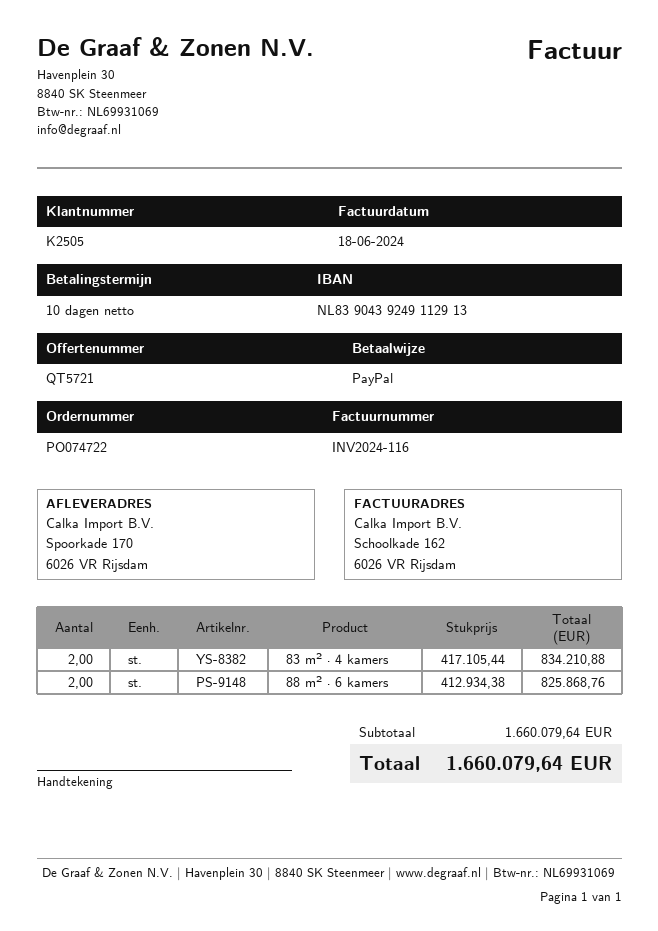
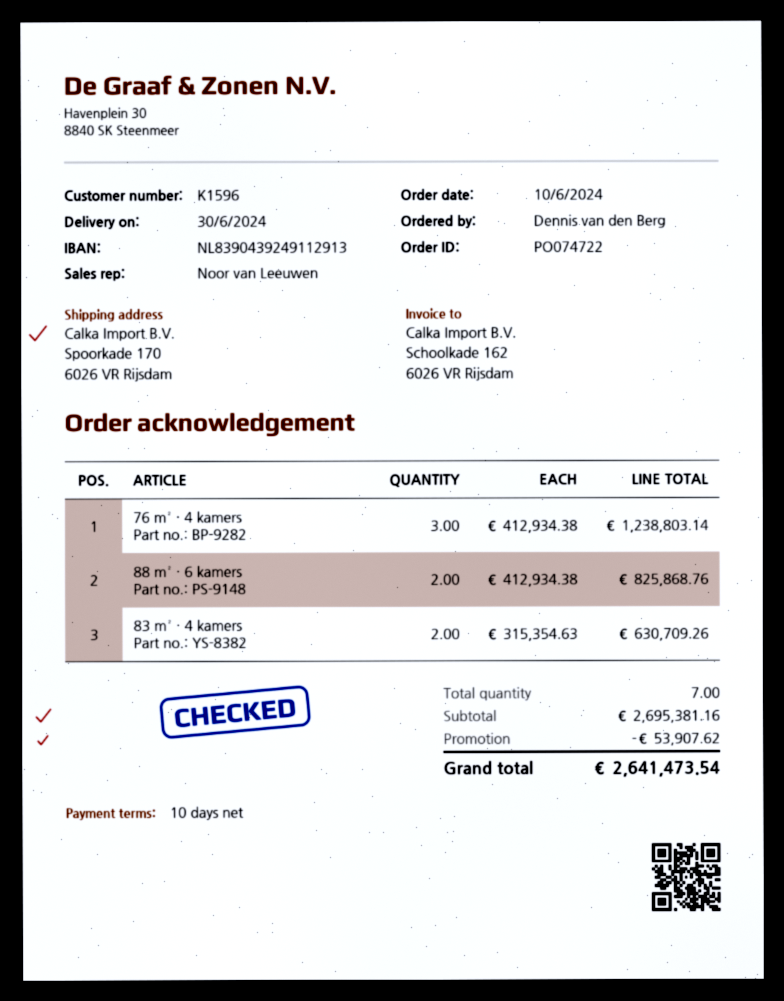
customer number: K2505 -> K1596
83 m² · 4 kamers: 2 x 417105.44 = 834210.88 -> 2 x 315354.63 = 630709.26
76 m² · 4 kamers: none -> 3 x 412934.38 = 1238803.14
subtotal: 1660079.64 -> 2695381.16
discount: none -> 53907.62
total: 1660079.64 -> 2641473.54

